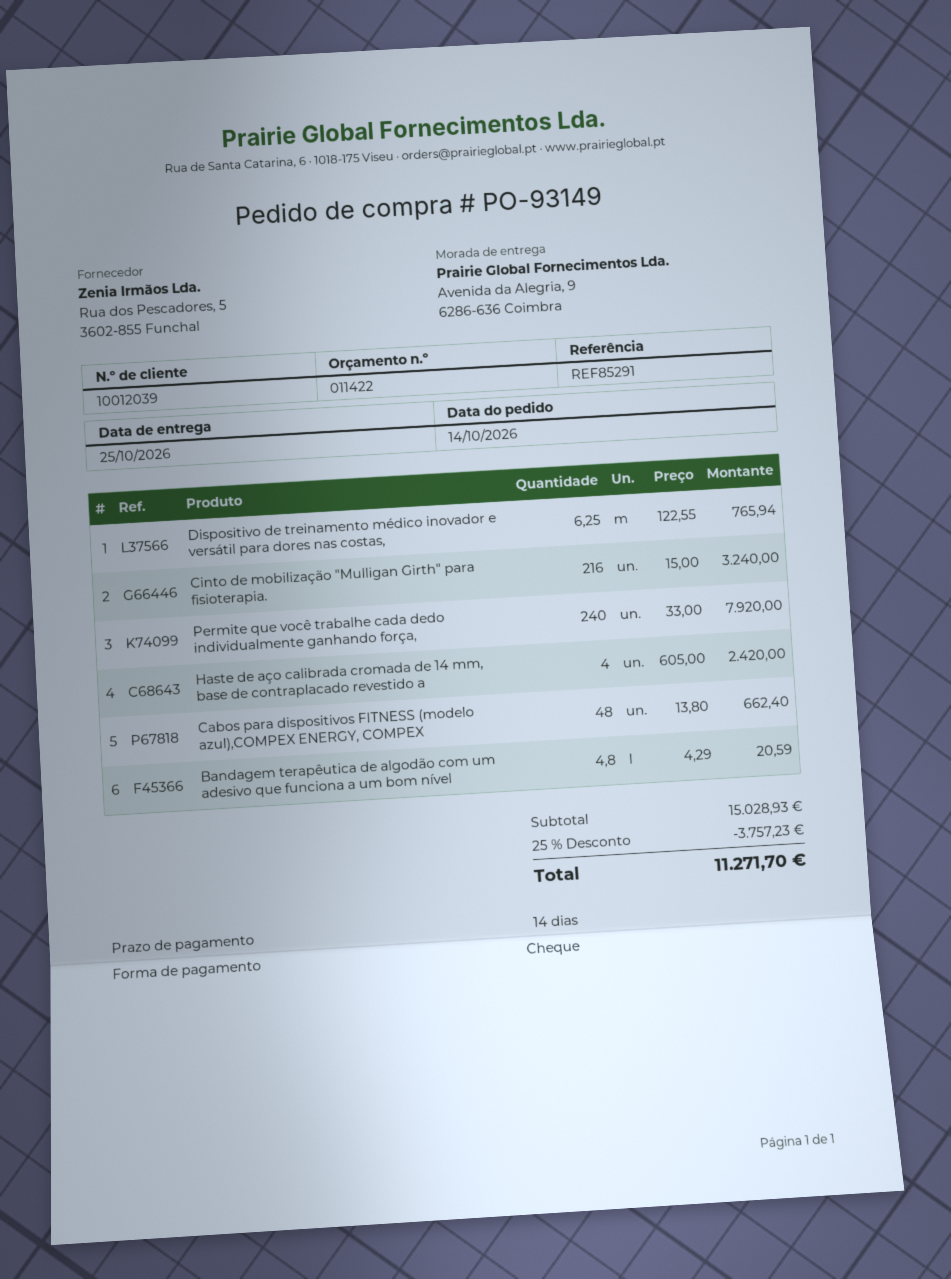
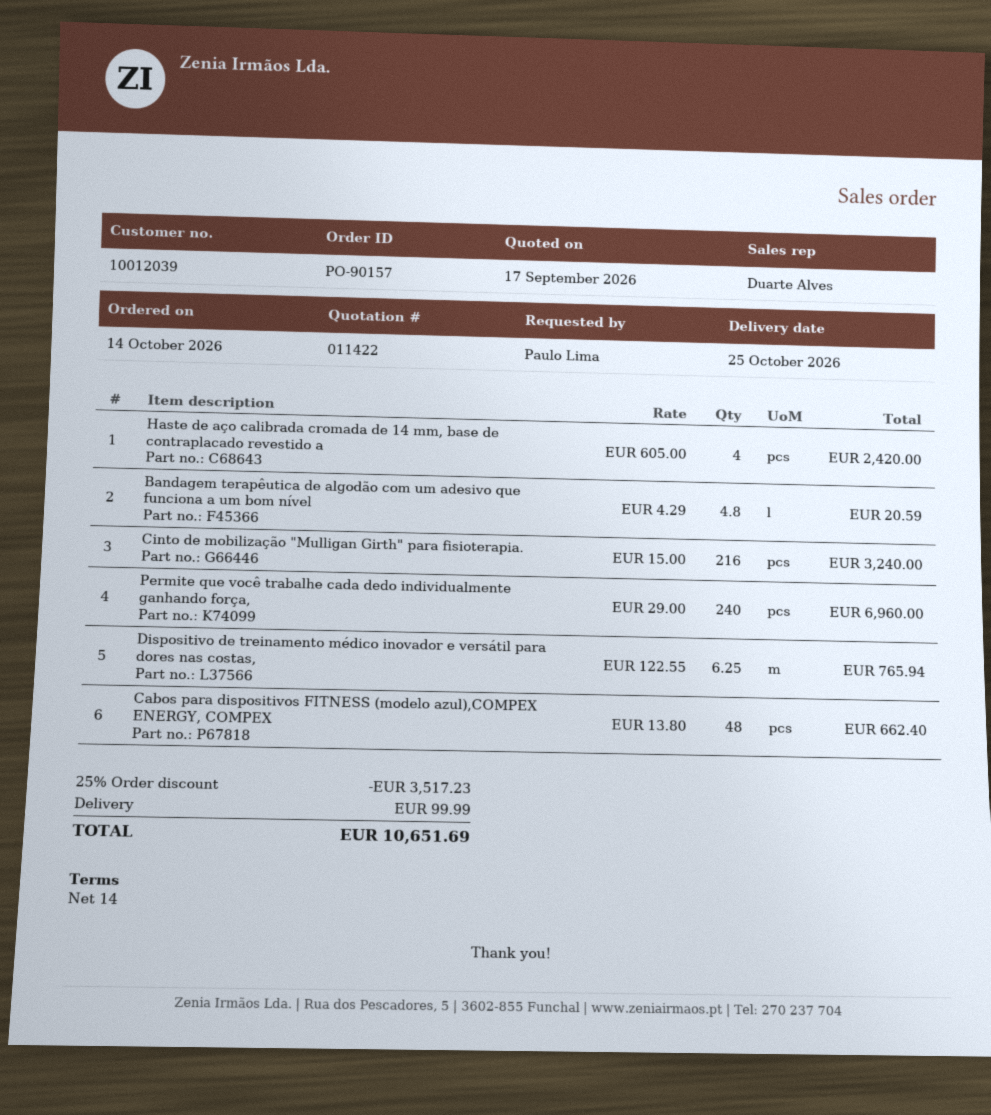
order number: PO-93149 -> PO-90157
Permite que você trabalhe cada dedo individualmente ganhando força,: 240 x 33.00 = 7920.00 -> 240 x 29.00 = 6960.00
discount: 25% = 3757.23 -> 25% = 3517.23
shipping: none -> 99.99
total: 11271.70 -> 10651.69

